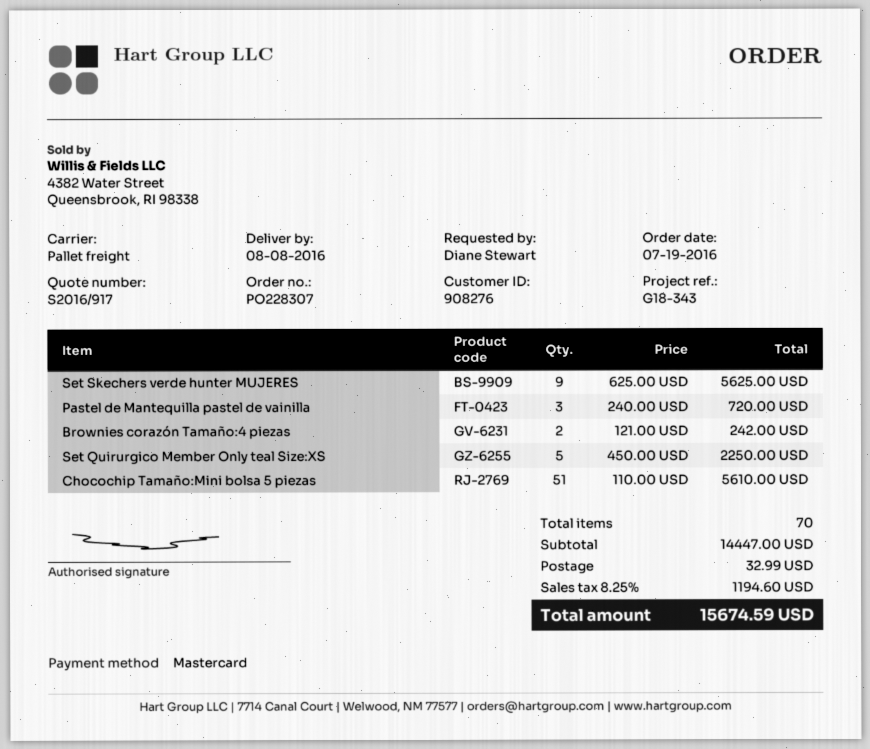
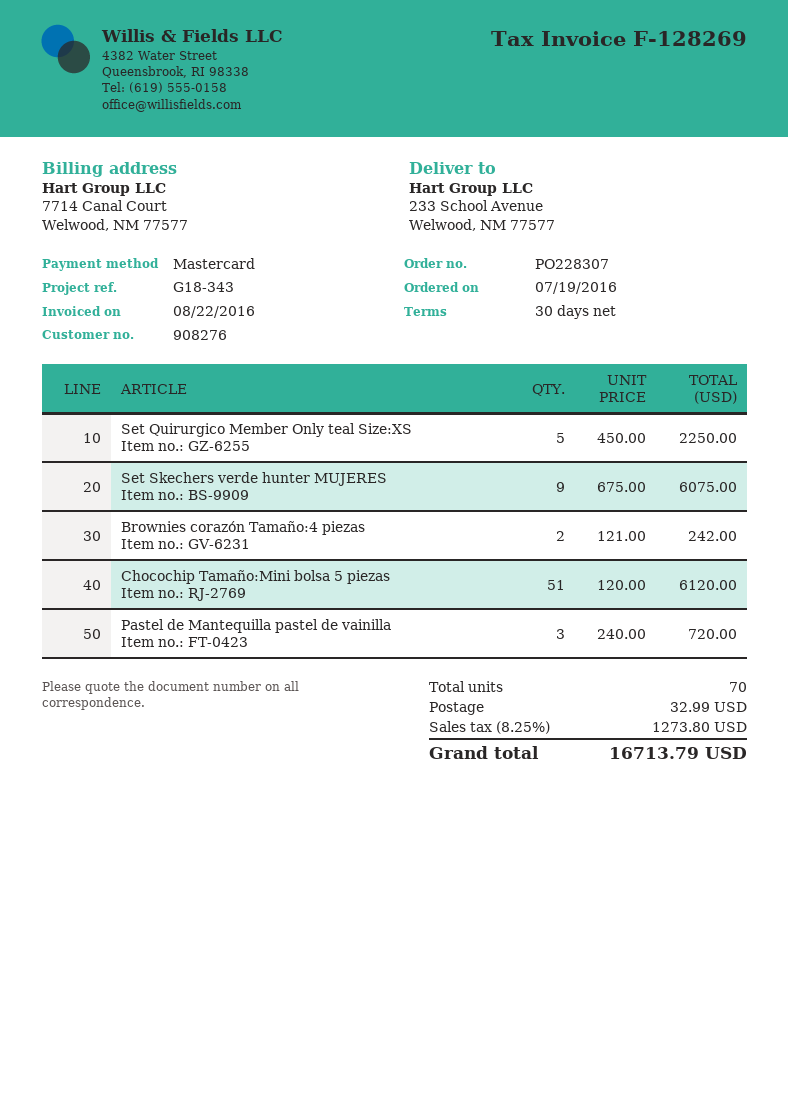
Set Skechers verde hunter MUJERES: 9 x 625.00 = 5625.00 -> 9 x 675.00 = 6075.00
Chocochip Tamaño:Mini bolsa 5 piezas: 51 x 110.00 = 5610.00 -> 51 x 120.00 = 6120.00
tax: 8.25% = 1194.60 -> 8.25% = 1273.80
total: 15674.59 -> 16713.79

